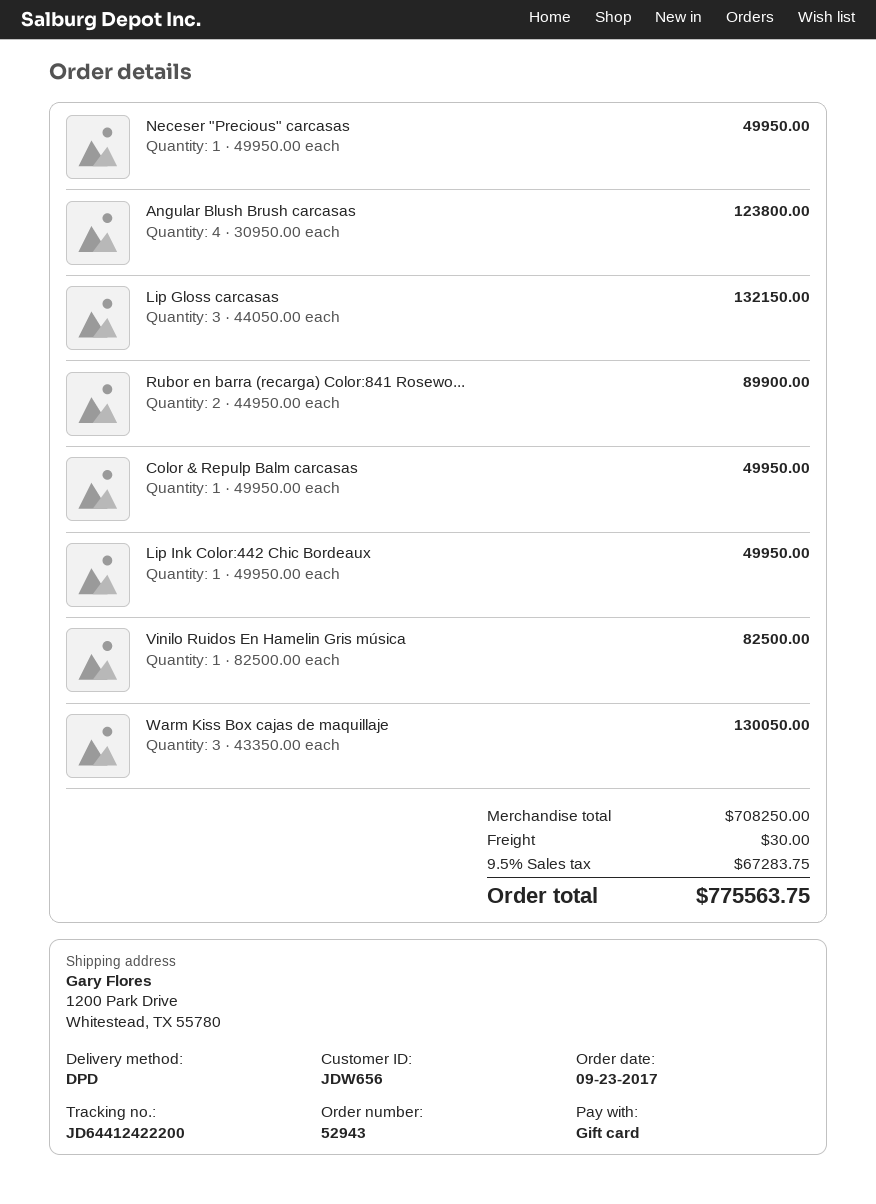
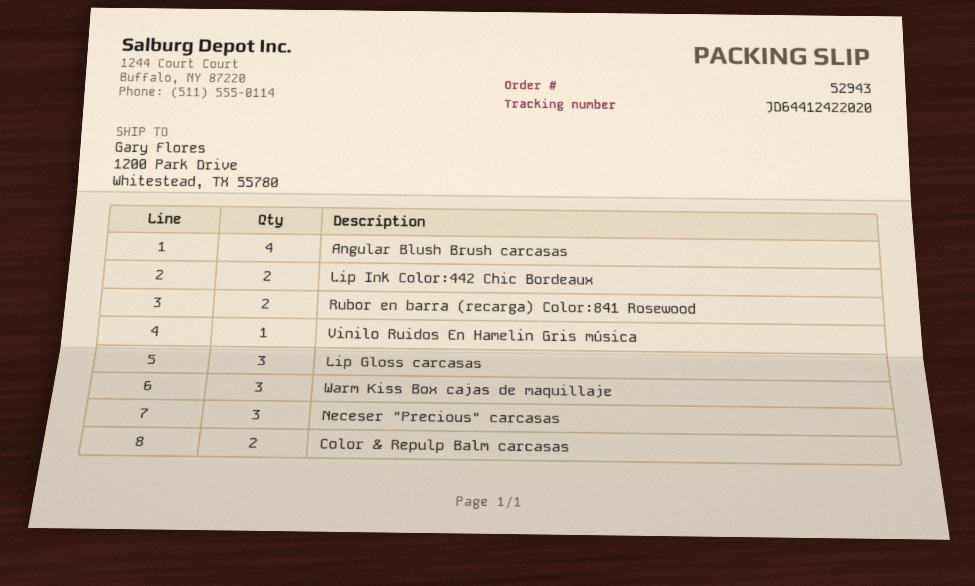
tracking number: JD64412422200 -> JD64412422020
Neceser "Precious" carcasas: 1 -> 3
Color & Repulp Balm carcasas: 1 -> 2
Lip Ink Color:442 Chic Bordeaux: 1 -> 2

